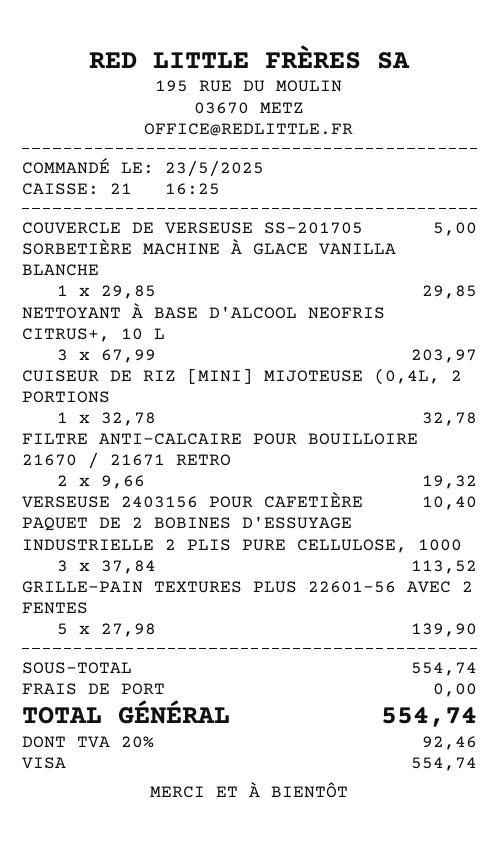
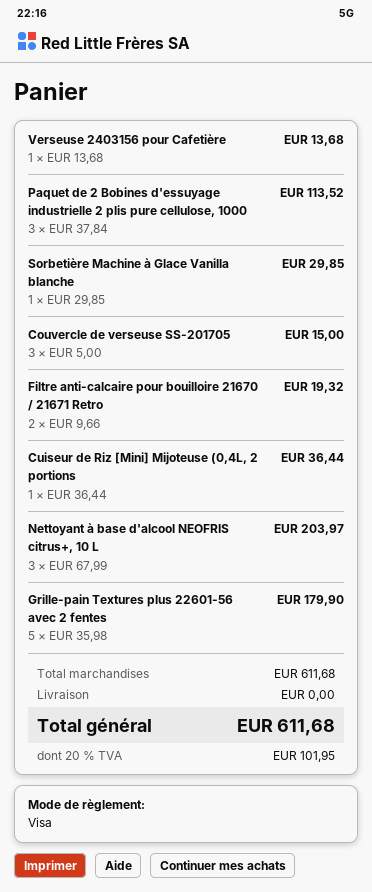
COUVERCLE DE VERSEUSE SS-201705: 1 x 5.00 = 5.00 -> 3 x 5.00 = 15.00
CUISEUR DE RIZ [MINI] MIJOTEUSE (0,4L, 2 PORTIONS: 1 x 32.78 = 32.78 -> 1 x 36.44 = 36.44
VERSEUSE 2403156 POUR CAFETIÈRE: 1 x 10.40 = 10.40 -> 1 x 13.68 = 13.68
GRILLE-PAIN TEXTURES PLUS 22601-56 AVEC 2 FENTES: 5 x 27.98 = 139.90 -> 5 x 35.98 = 179.90
subtotal: 554.74 -> 611.68
tax: 20% = 92.46 -> 20% = 101.95
total: 554.74 -> 611.68

